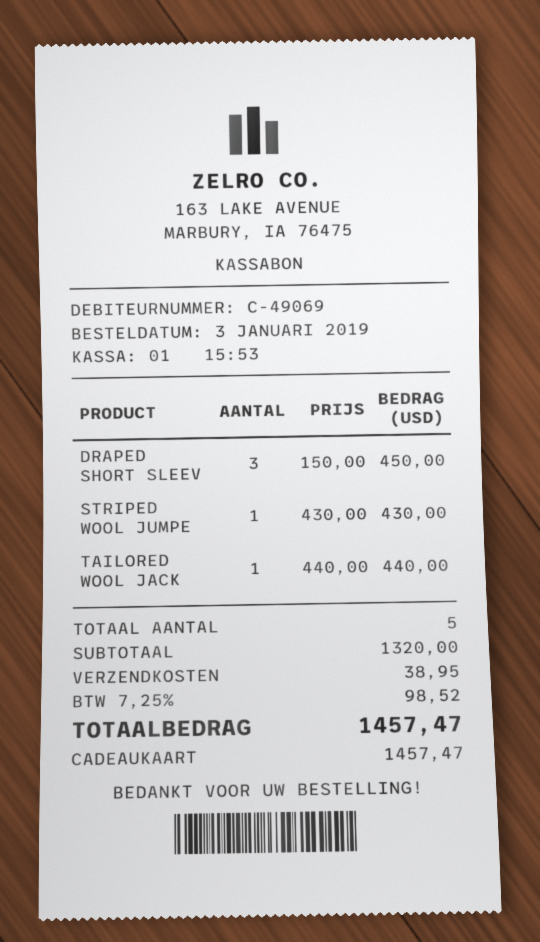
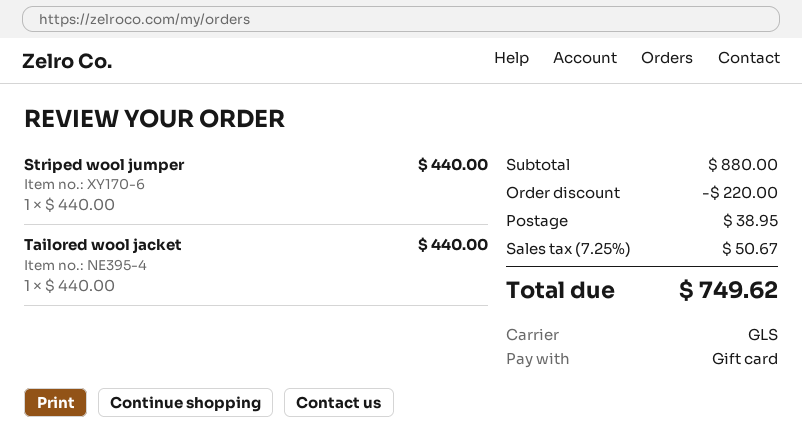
DRAPED SHORT SLEEV: 3 x 150.00 = 450.00 -> none
STRIPED WOOL JUMPE: 1 x 430.00 = 430.00 -> 1 x 440.00 = 440.00
subtotal: 1320.00 -> 880.00
discount: none -> 220.00
tax: 7.25% = 98.52 -> 7.25% = 50.67
total: 1457.47 -> 749.62

